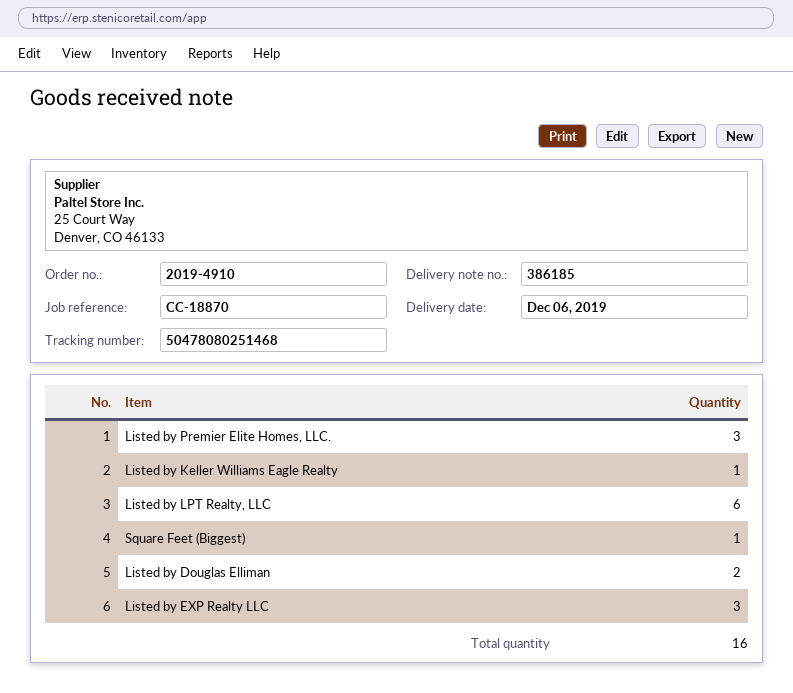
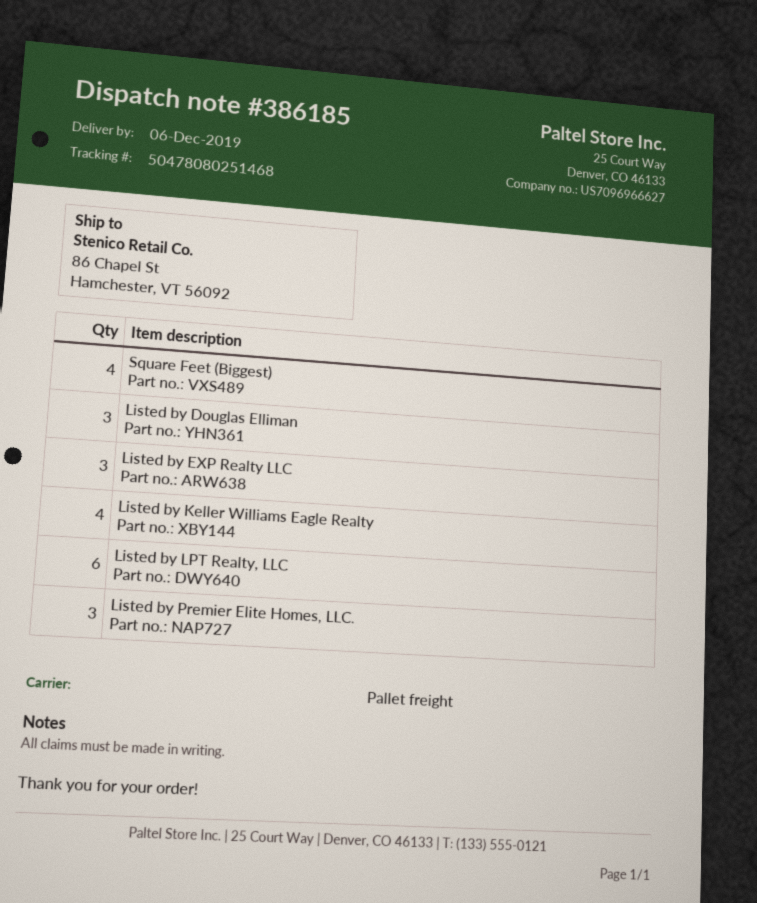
Listed by Keller Williams Eagle Realty: 1 -> 4
Square Feet (Biggest): 1 -> 4
Listed by Douglas Elliman: 2 -> 3

